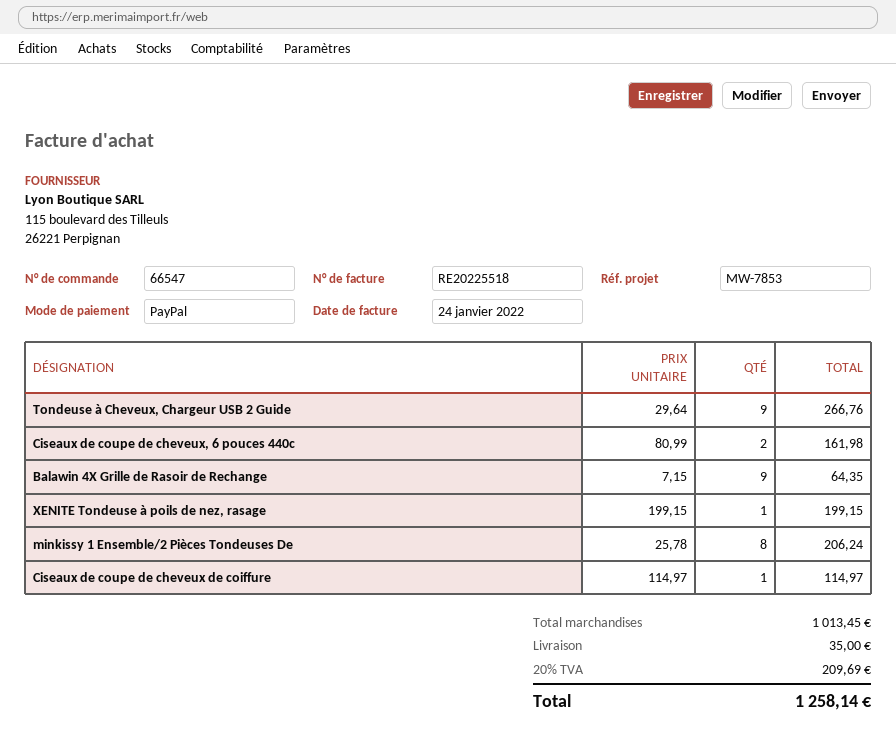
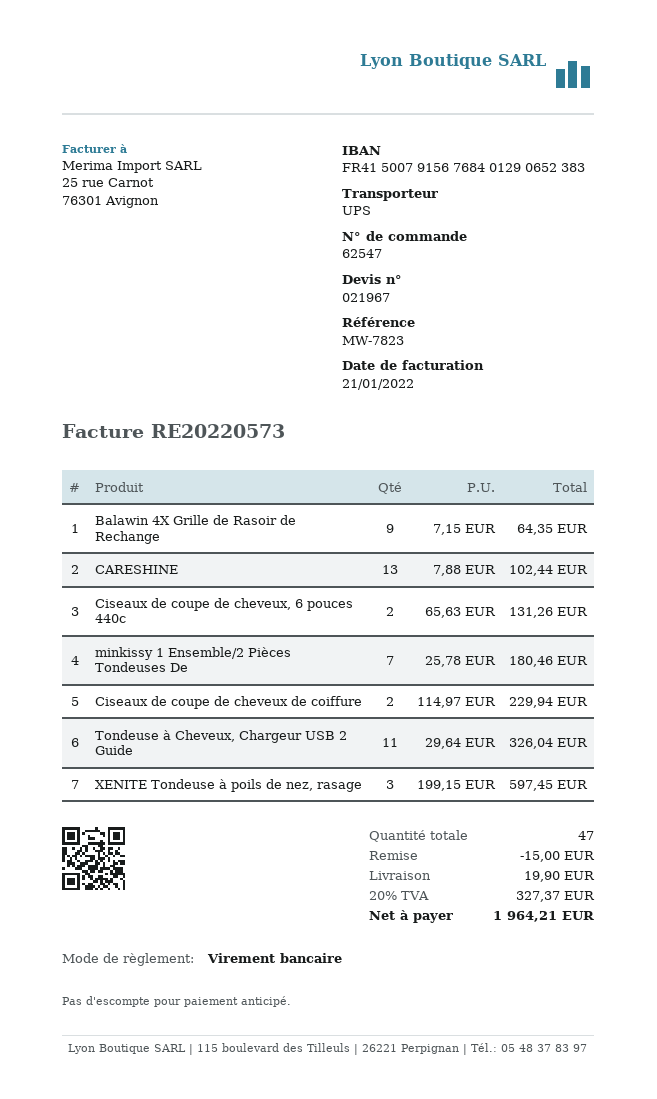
order number: 66547 -> 62547
invoice number: RE20225518 -> RE20220573
invoice date: 2022-01-24 -> 2022-01-21
reference: MW-7853 -> MW-7823
payment method: PayPal -> bank transfer
Tondeuse à Cheveux, Chargeur USB 2 Guide: 9 x 29.64 = 266.76 -> 11 x 29.64 = 326.04
Ciseaux de coupe de cheveux, 6 pouces 440c: 2 x 80.99 = 161.98 -> 2 x 65.63 = 131.26
XENITE Tondeuse à poils de nez, rasage: 1 x 199.15 = 199.15 -> 3 x 199.15 = 597.45
minkissy 1 Ensemble/2 Pièces Tondeuses De: 8 x 25.78 = 206.24 -> 7 x 25.78 = 180.46
Ciseaux de coupe de cheveux de coiffure: 1 x 114.97 = 114.97 -> 2 x 114.97 = 229.94
CARESHINE: none -> 13 x 7.88 = 102.44
discount: none -> 15.00
shipping: 35.00 -> 19.90
tax: 20% = 209.69 -> 20% = 327.37
total: 1258.14 -> 1964.21

